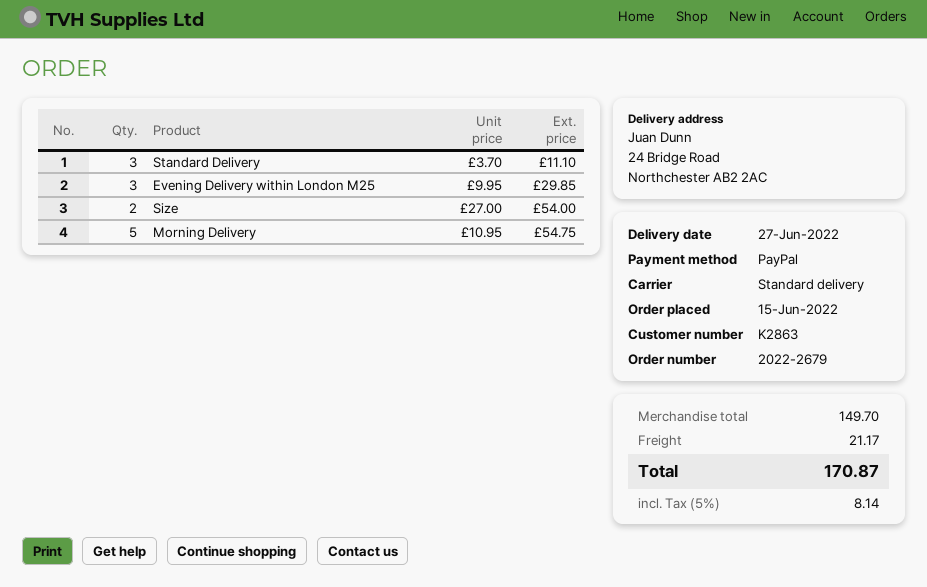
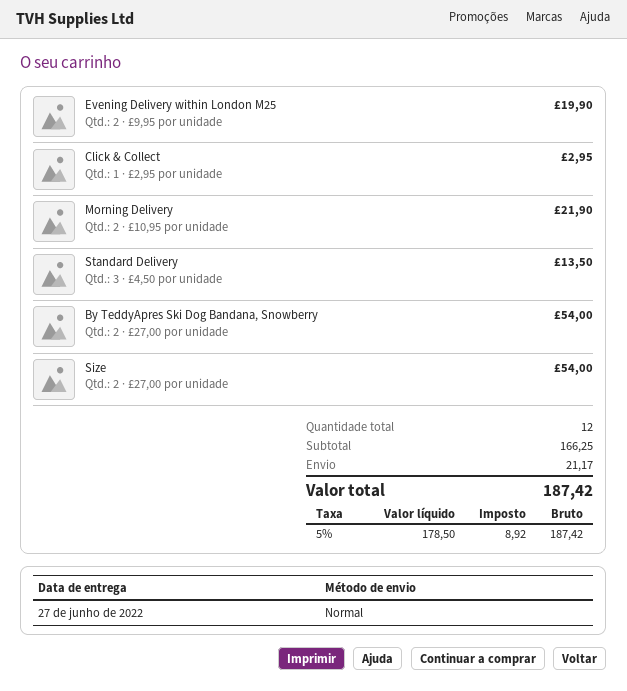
Standard Delivery: 3 x 3.70 = 11.10 -> 3 x 4.50 = 13.50
Evening Delivery within London M25: 3 x 9.95 = 29.85 -> 2 x 9.95 = 19.90
Morning Delivery: 5 x 10.95 = 54.75 -> 2 x 10.95 = 21.90
Click & Collect: none -> 1 x 2.95 = 2.95
By TeddyApres Ski Dog Bandana, Snowberry: none -> 2 x 27.00 = 54.00
subtotal: 149.70 -> 166.25
tax: 5% = 8.14 -> 5% = 8.92
total: 170.87 -> 187.42

